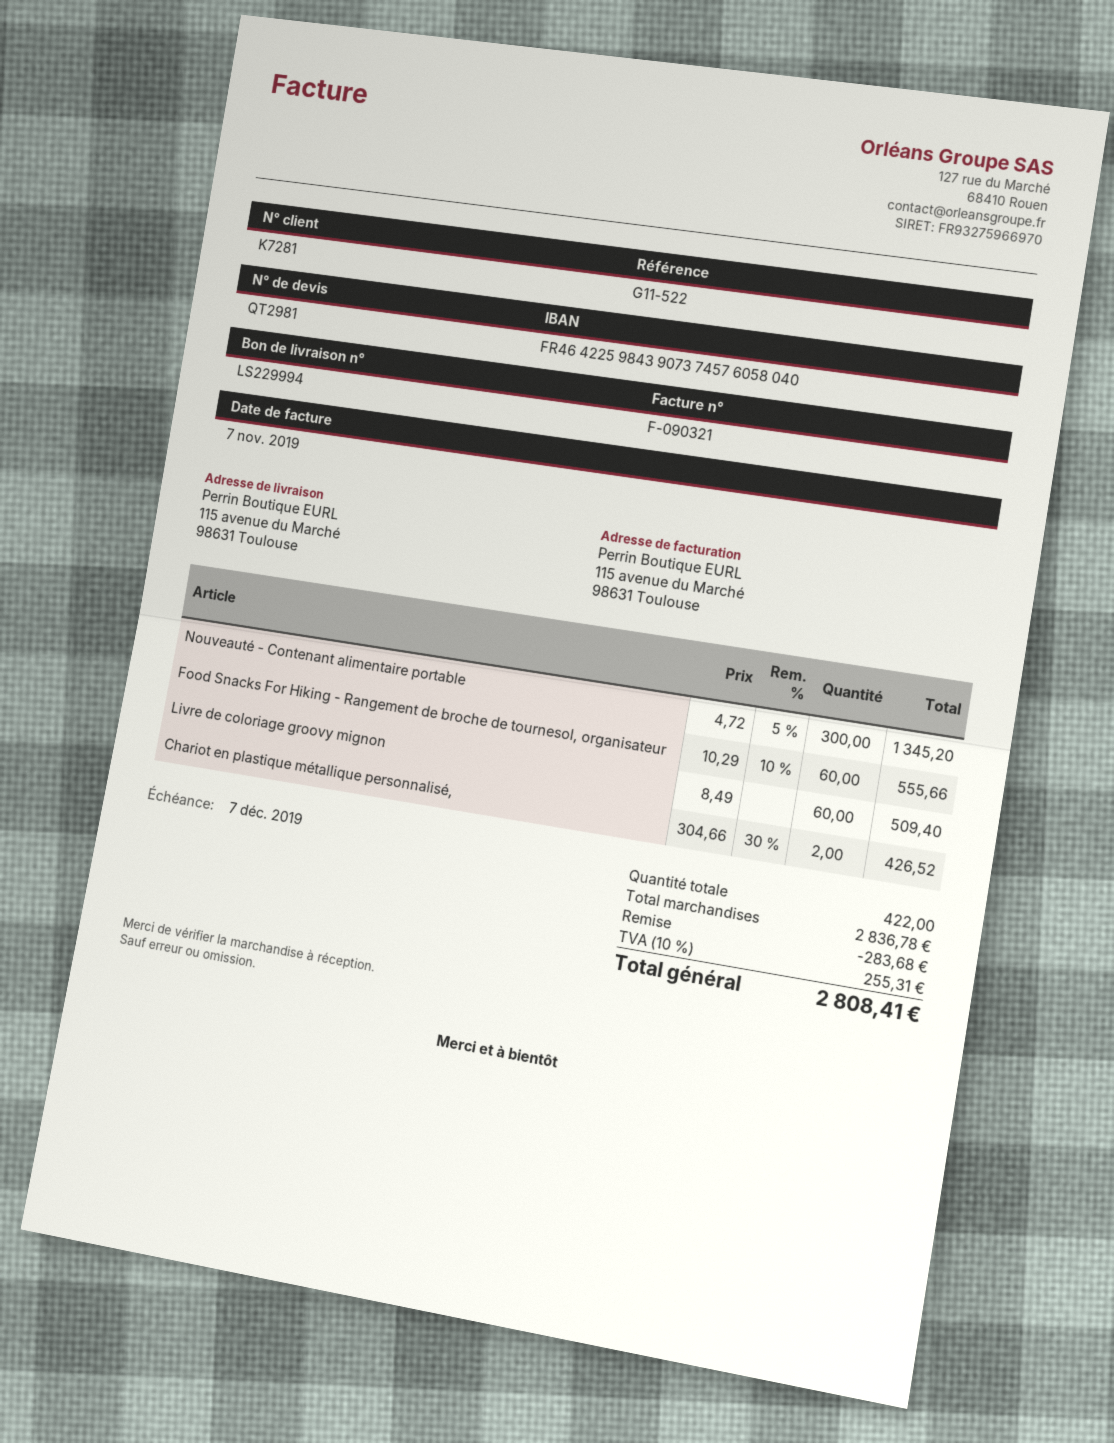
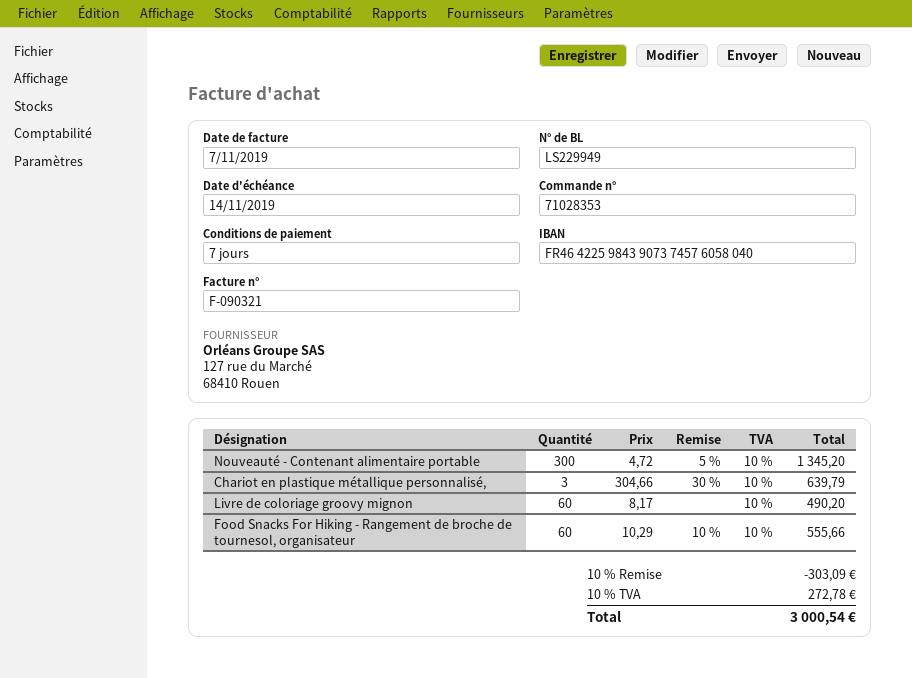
delivery note number: LS229994 -> LS229949
due date: 2019-12-07 -> 2019-11-14
Livre de coloriage groovy mignon: 60 x 8.49 = 509.40 -> 60 x 8.17 = 490.20
Chariot en plastique métallique personnalisé,: 2 x 304.66 - 30% = 426.52 -> 3 x 304.66 - 30% = 639.79
discount: 283.68 -> 303.09
tax: 10% = 255.31 -> 10% = 272.78
total: 2808.41 -> 3000.54

